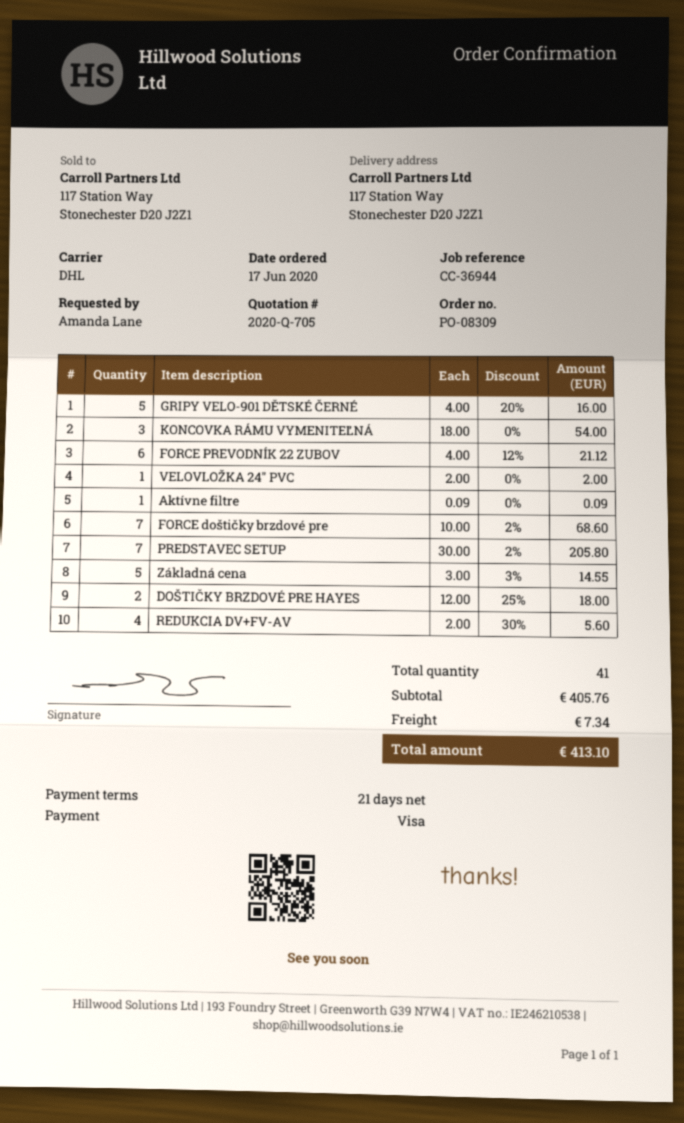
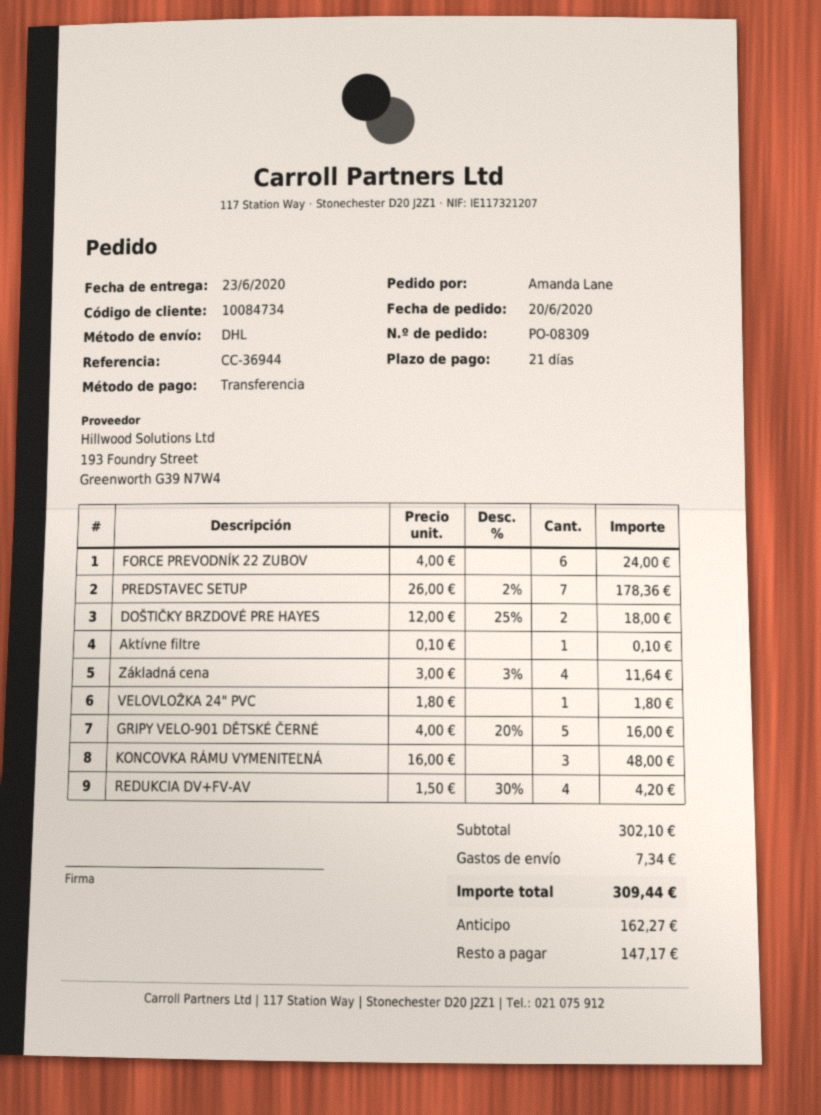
order date: 2020-06-17 -> 2020-06-20
payment method: Visa -> bank transfer
KONCOVKA RÁMU VYMENITEĽNÁ: 3 x 18.00 = 54.00 -> 3 x 16.00 = 48.00
FORCE PREVODNÍK 22 ZUBOV: 6 x 4.00 - 12% = 21.12 -> 6 x 4.00 = 24.00
VELOVLOŽKA 24" PVC: 1 x 2.00 = 2.00 -> 1 x 1.80 = 1.80
Aktívne filtre: 1 x 0.09 = 0.09 -> 1 x 0.10 = 0.10
FORCE doštičky brzdové pre: 7 x 10.00 - 2% = 68.60 -> none
PREDSTAVEC SETUP: 7 x 30.00 - 2% = 205.80 -> 7 x 26.00 - 2% = 178.36
Základná cena: 5 x 3.00 - 3% = 14.55 -> 4 x 3.00 - 3% = 11.64
REDUKCIA DV+FV-AV: 4 x 2.00 - 30% = 5.60 -> 4 x 1.50 - 30% = 4.20
subtotal: 405.76 -> 302.10
total: 413.10 -> 309.44

